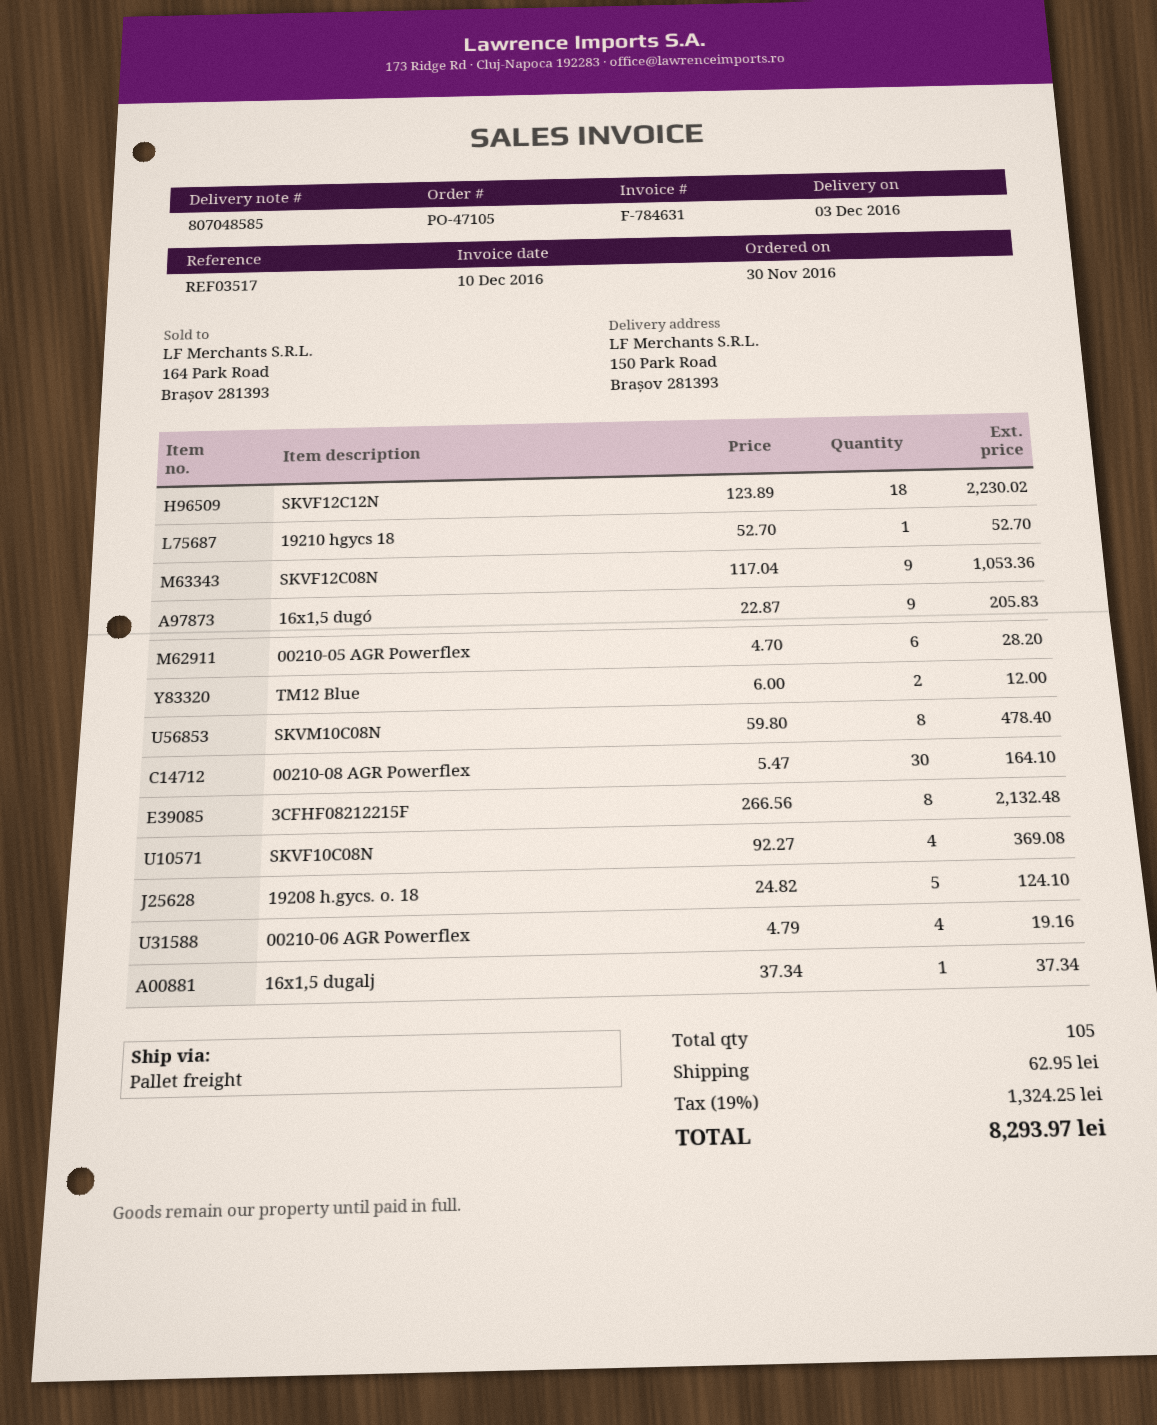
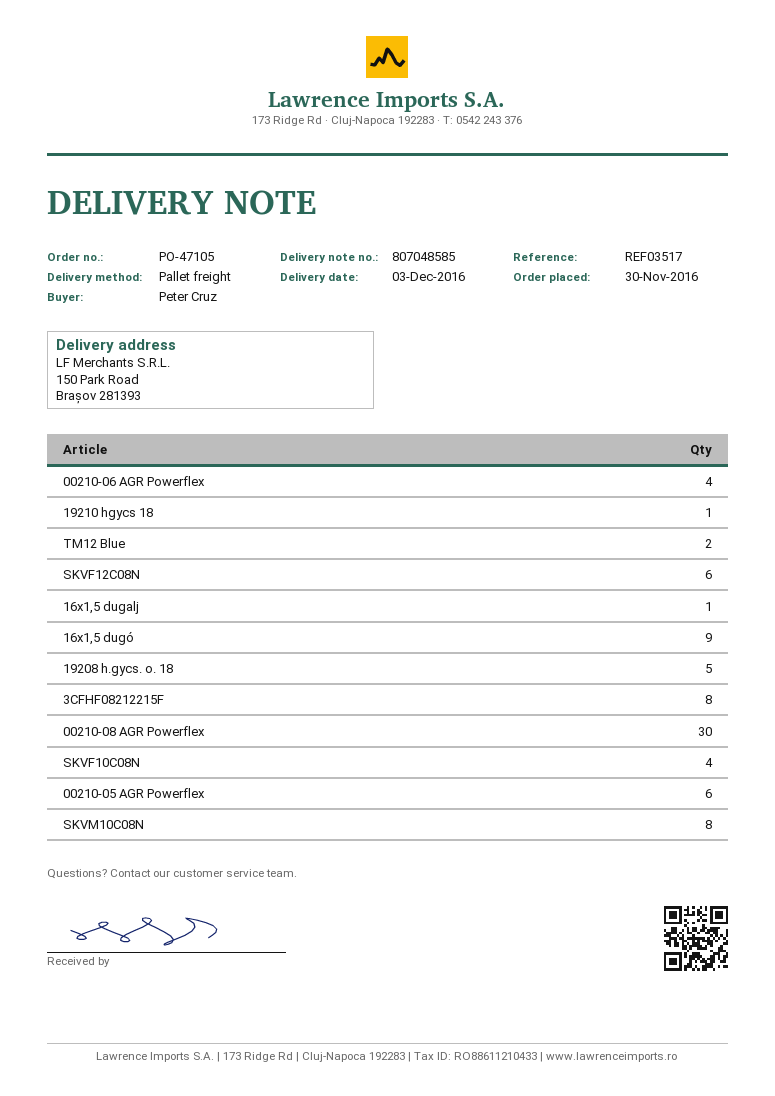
SKVF12C12N: 18 -> none
SKVF12C08N: 9 -> 6

